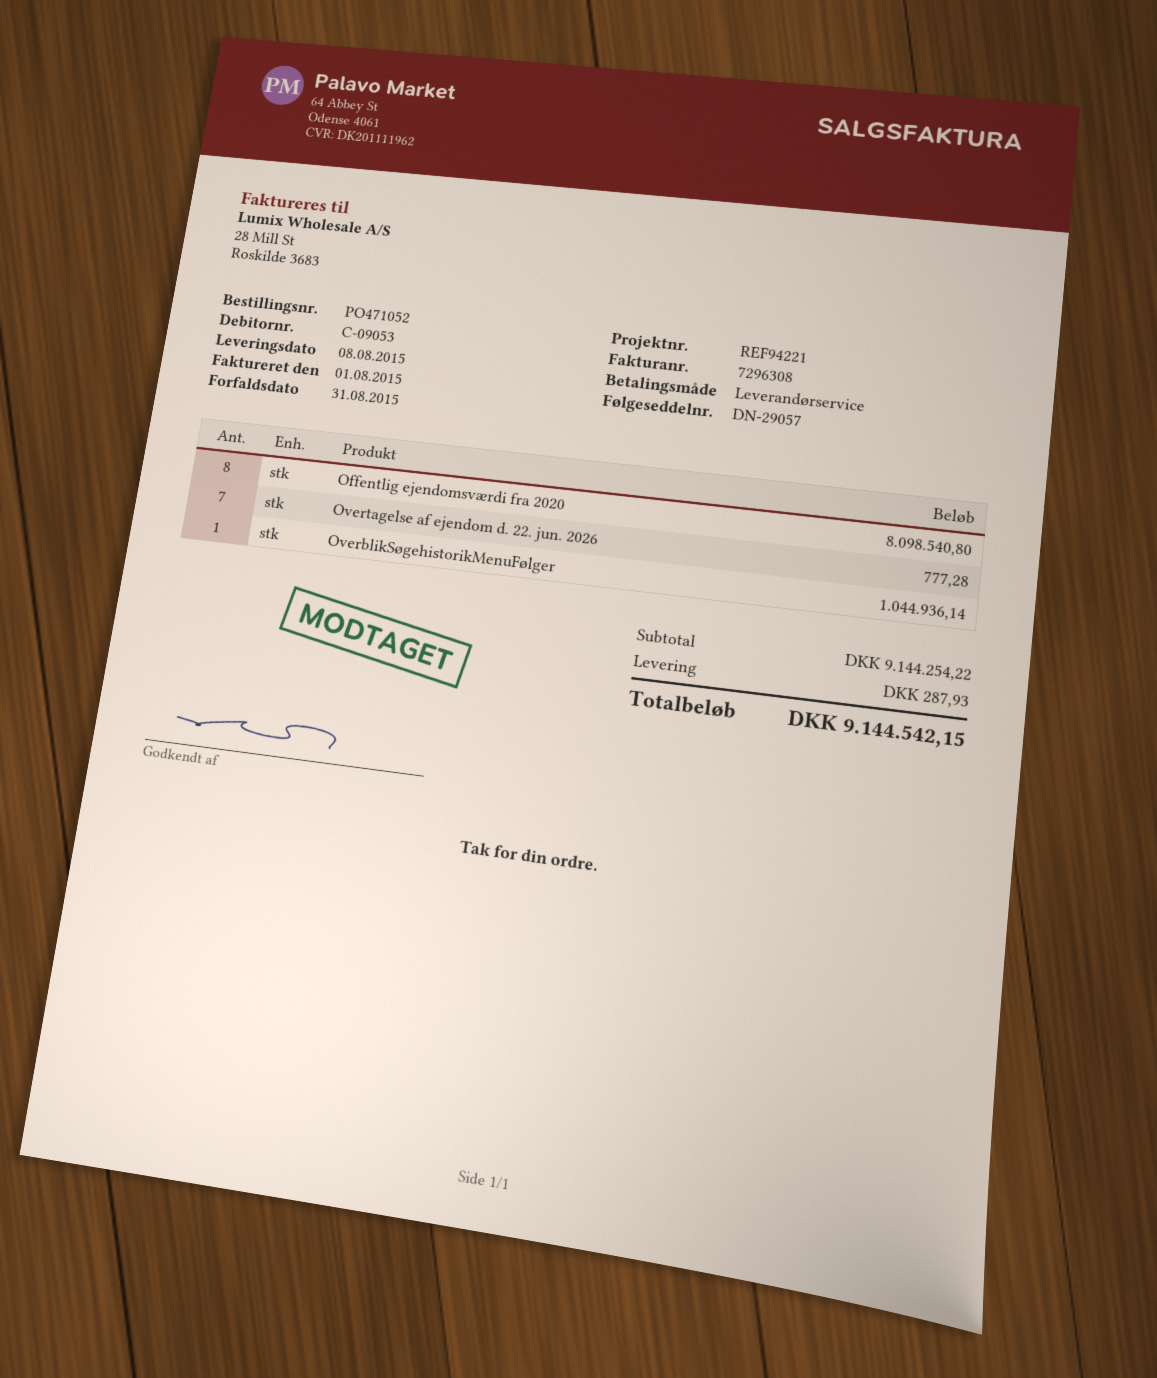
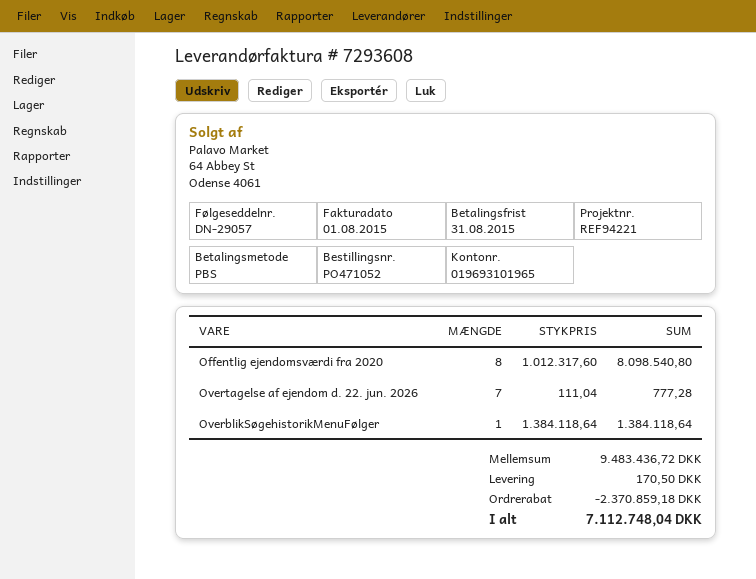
invoice number: 7296308 -> 7293608
OverblikSøgehistorikMenuFølger: 1 for 1044936.14 -> 1 for 1384118.64
subtotal: 9144254.22 -> 9483436.72
discount: none -> 2370859.18
shipping: 287.93 -> 170.50
total: 9144542.15 -> 7112748.04

